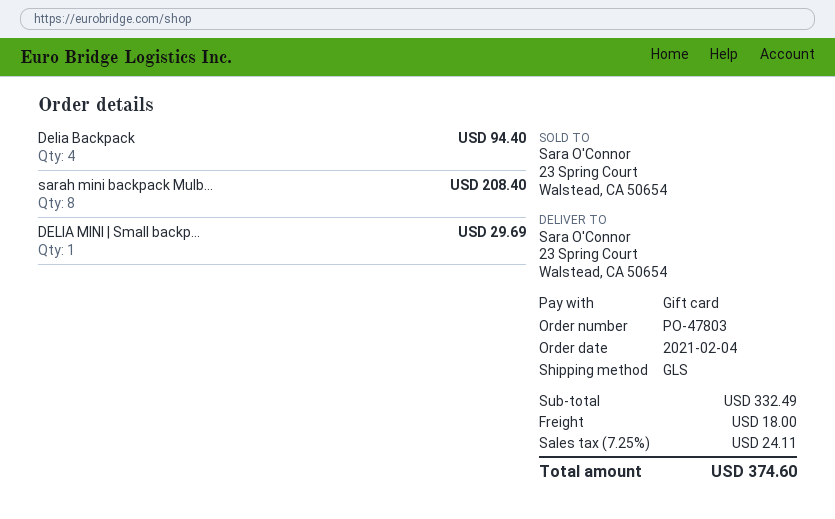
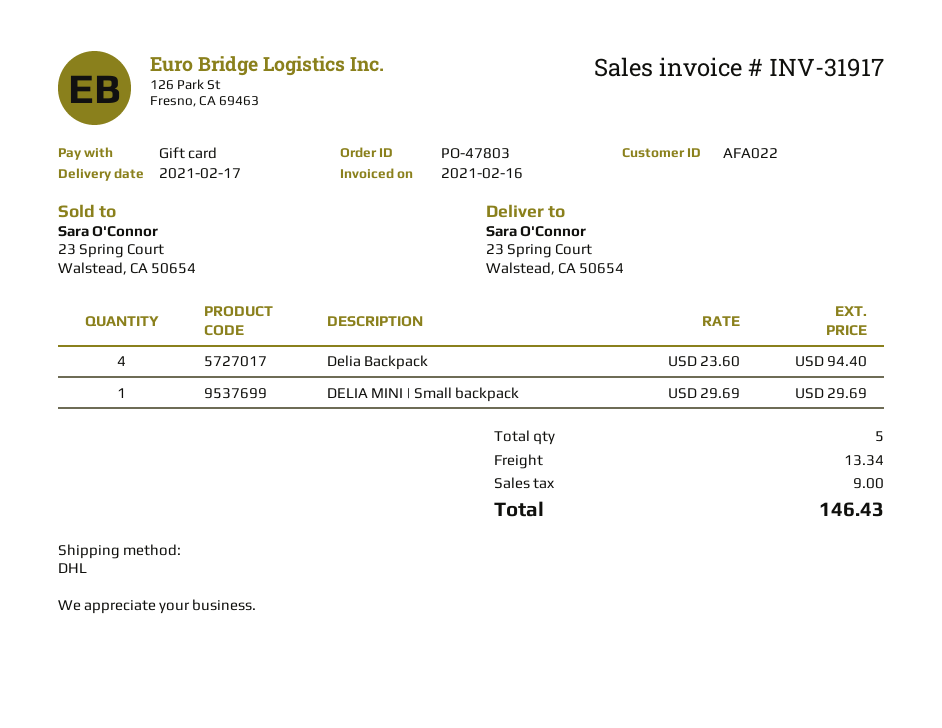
shipping method: GLS -> DHL
sarah mini backpack Mulb...: 8 for 208.40 -> none
shipping: 18.00 -> 13.34
tax: 24.11 -> 9.00
total: 374.60 -> 146.43

